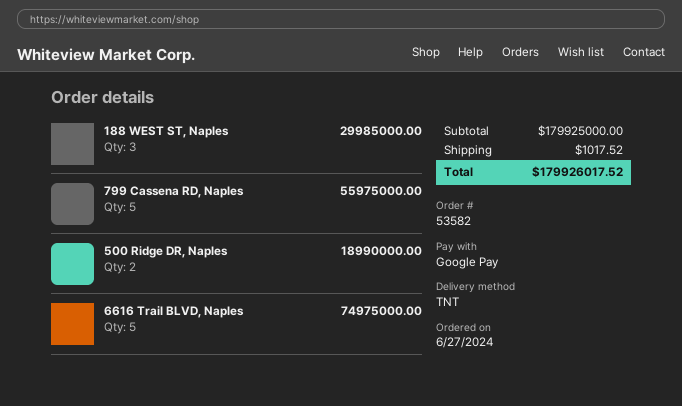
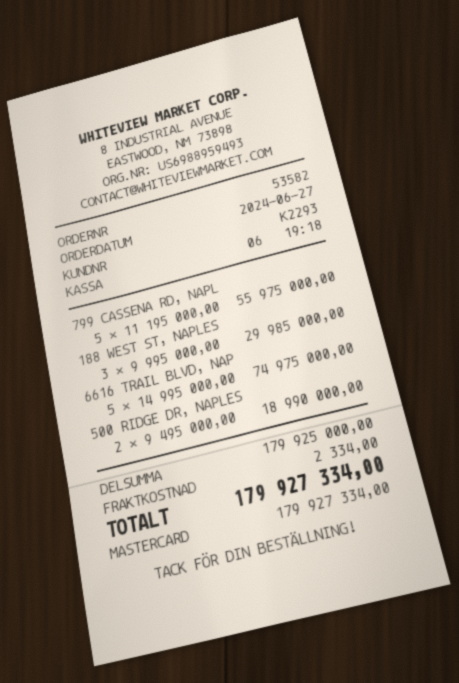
payment method: Google Pay -> Mastercard
shipping: 1017.52 -> 2334.00
total: 179926017.52 -> 179927334.00

